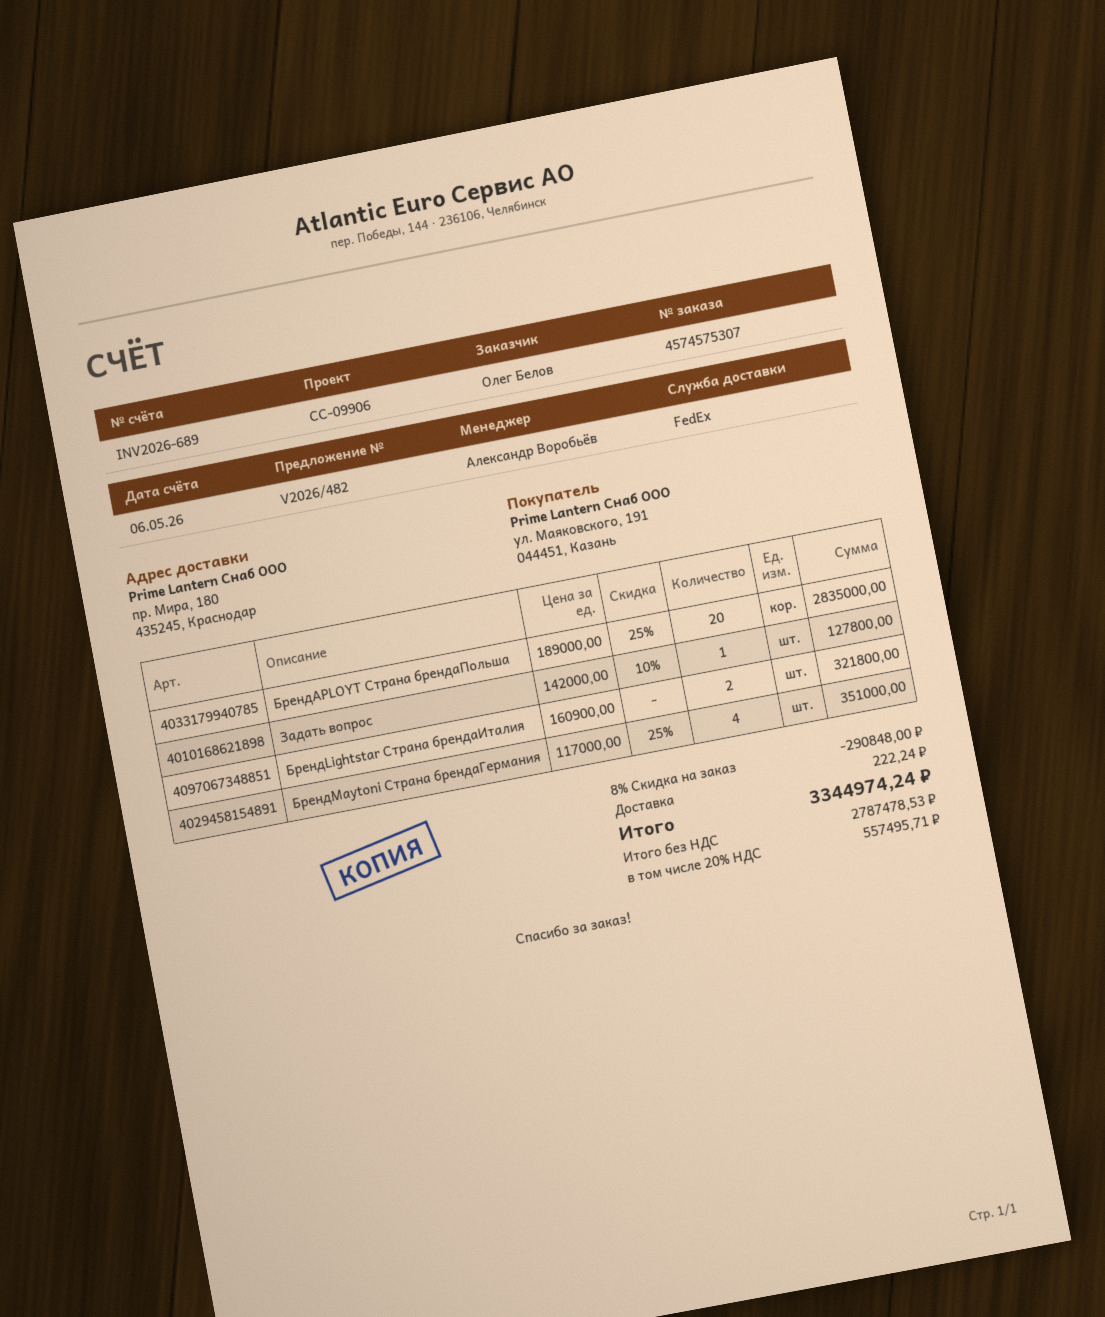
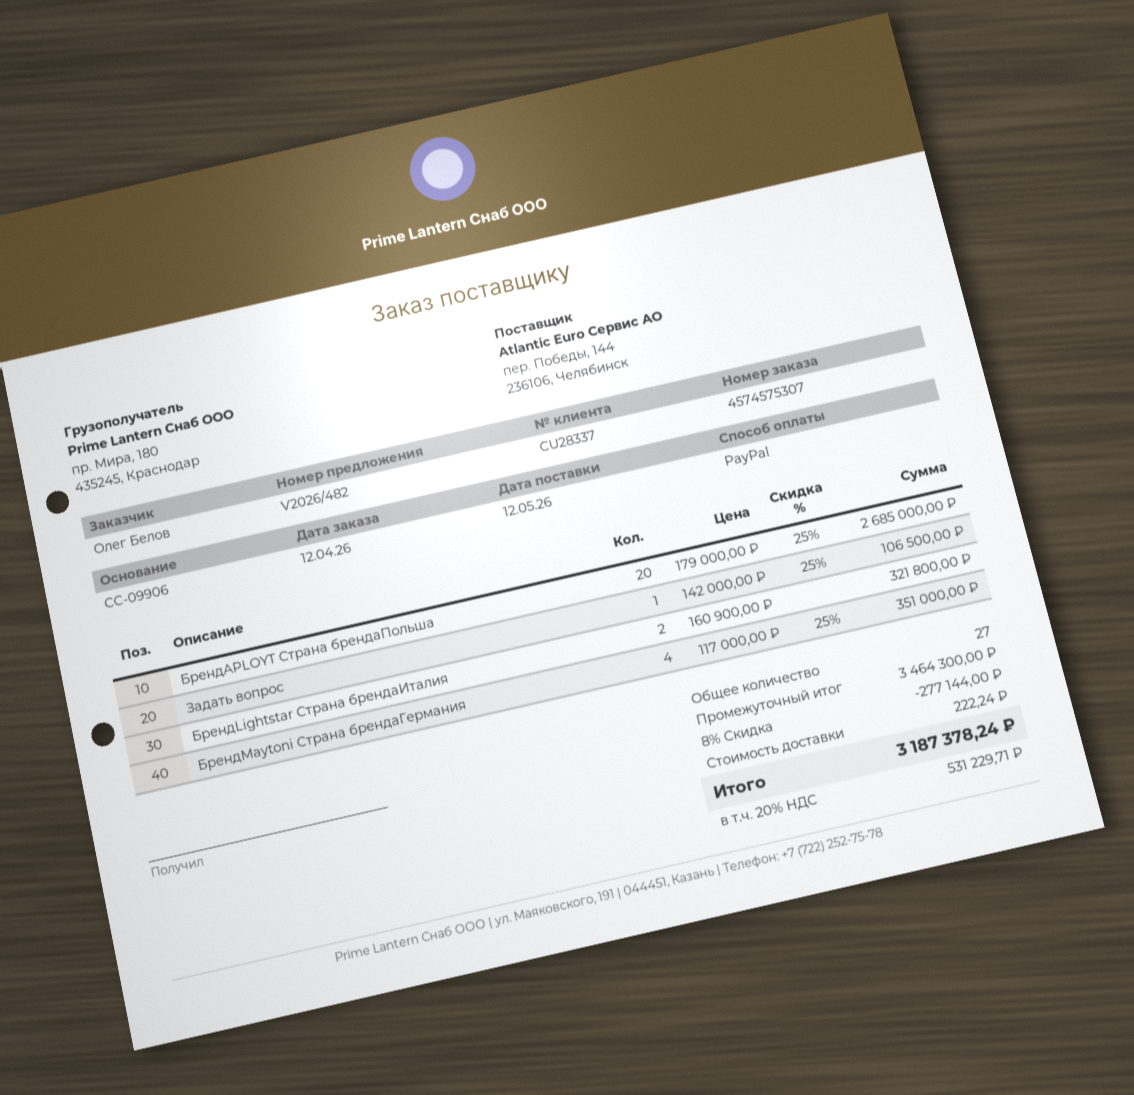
БрендAPLOYT Страна брендаПольша: 20 x 189000.00 - 25% = 2835000.00 -> 20 x 179000.00 - 25% = 2685000.00
Задать вопрос: 1 x 142000.00 - 10% = 127800.00 -> 1 x 142000.00 - 25% = 106500.00
discount: 8% = 290848.00 -> 8% = 277144.00
tax: 20% = 557495.71 -> 20% = 531229.71
total: 3344974.24 -> 3187378.24

